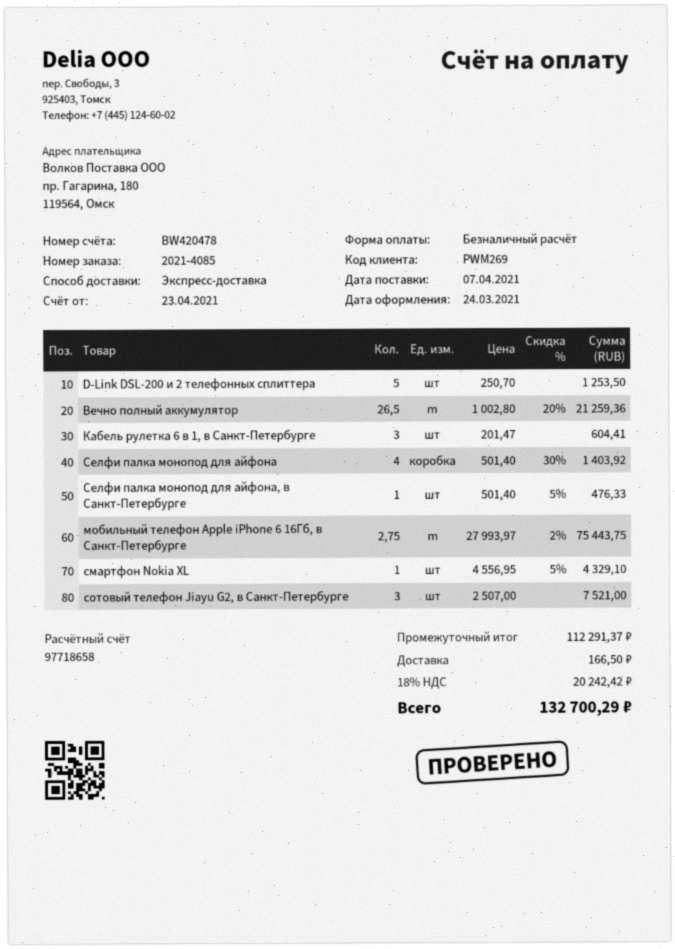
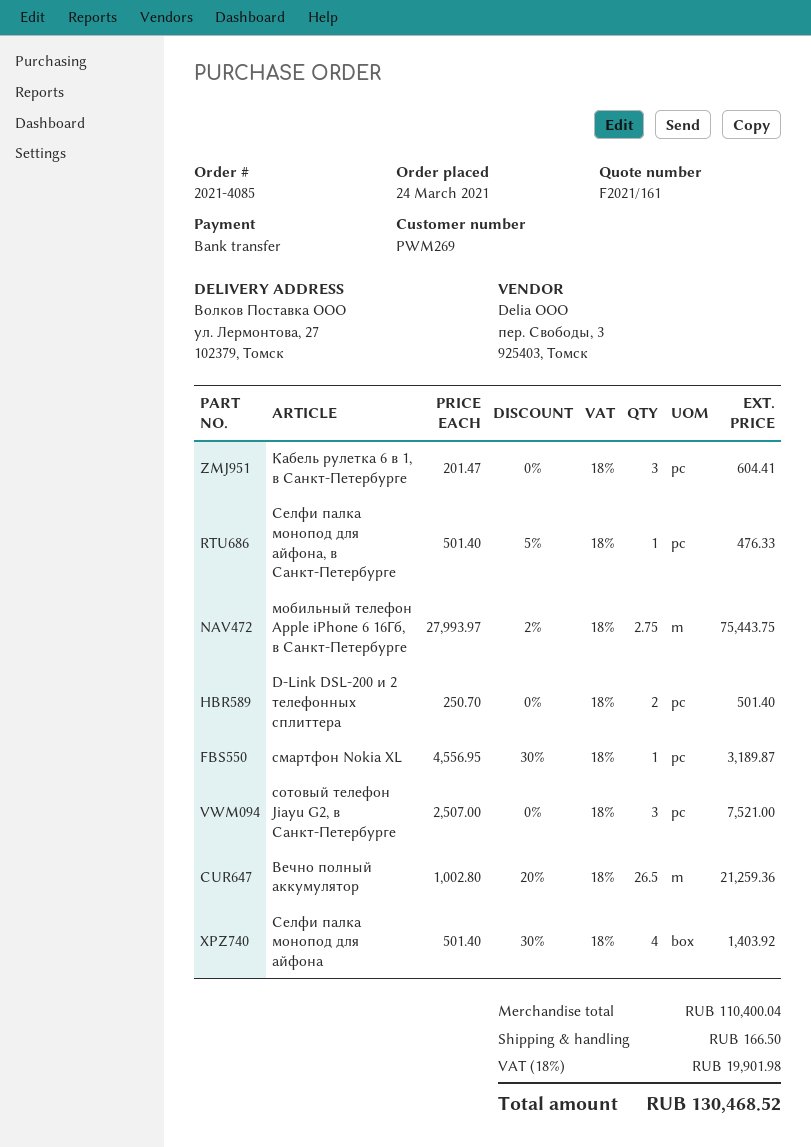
D-Link DSL-200 и 2 телефонных сплиттера: 5 x 250.70 = 1253.50 -> 2 x 250.70 = 501.40
смартфон Nokia XL: 1 x 4556.95 - 5% = 4329.10 -> 1 x 4556.95 - 30% = 3189.87
subtotal: 112291.37 -> 110400.04
tax: 18% = 20242.42 -> 18% = 19901.98
total: 132700.29 -> 130468.52

